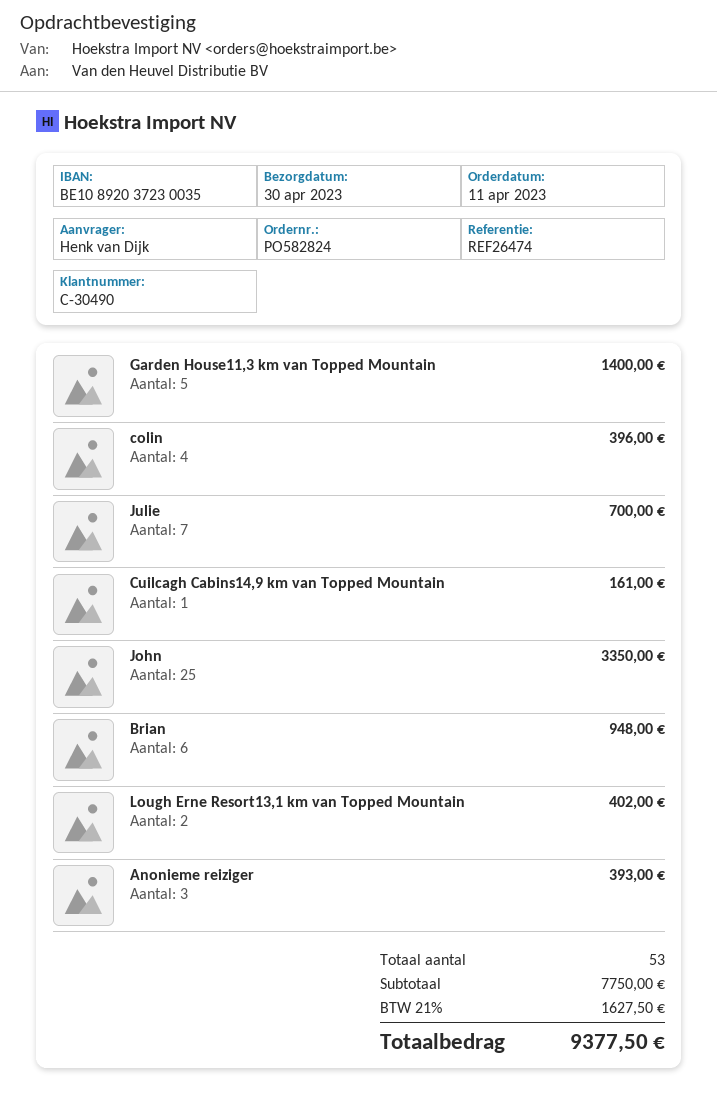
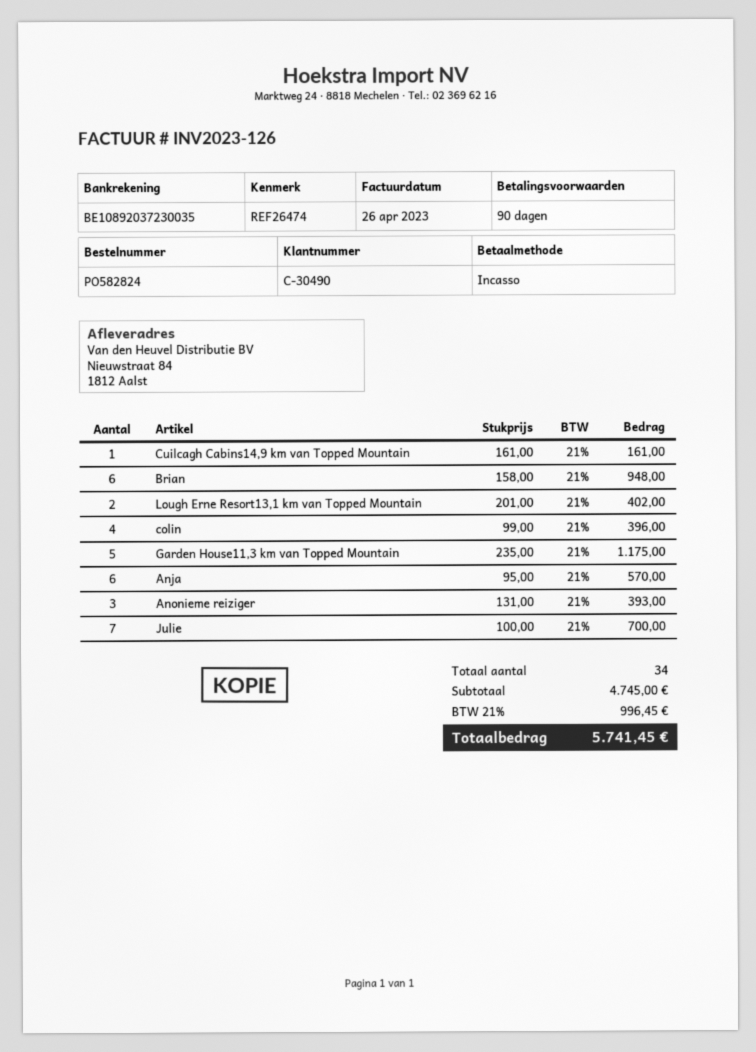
Garden House11,3 km van Topped Mountain: 5 for 1400.00 -> 5 for 1175.00
John: 25 for 3350.00 -> none
Anja: none -> 6 for 570.00
total quantity: 53 -> 34
subtotal: 7750.00 -> 4745.00
tax: 21% = 1627.50 -> 21% = 996.45
total: 9377.50 -> 5741.45

